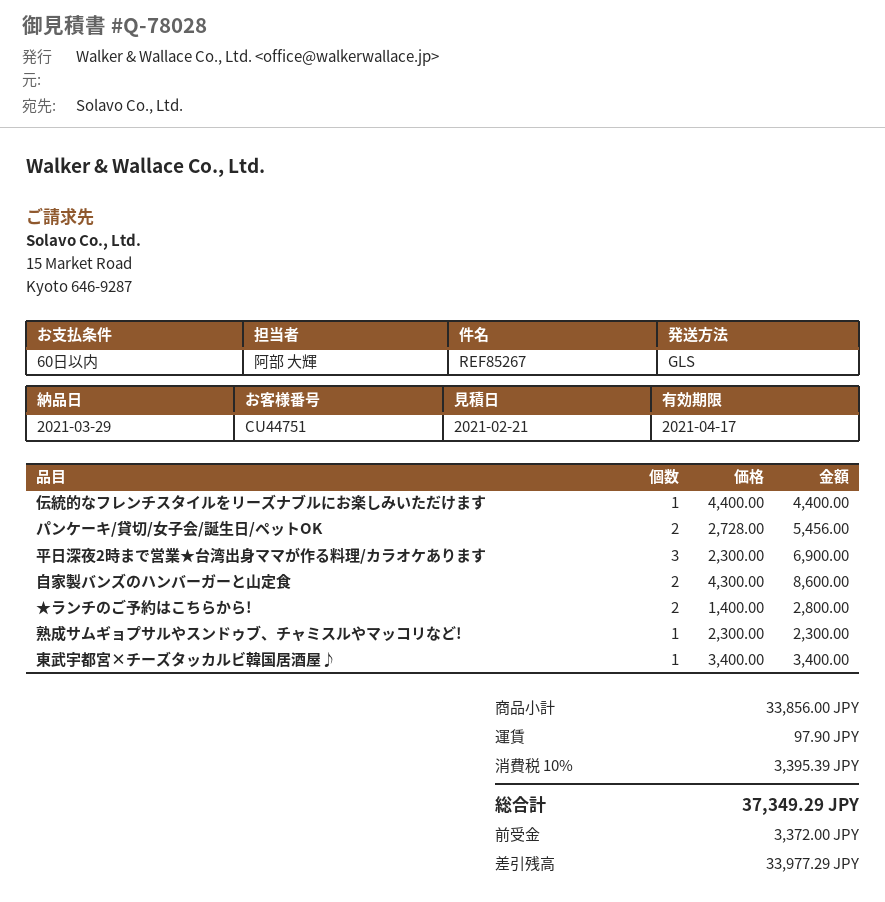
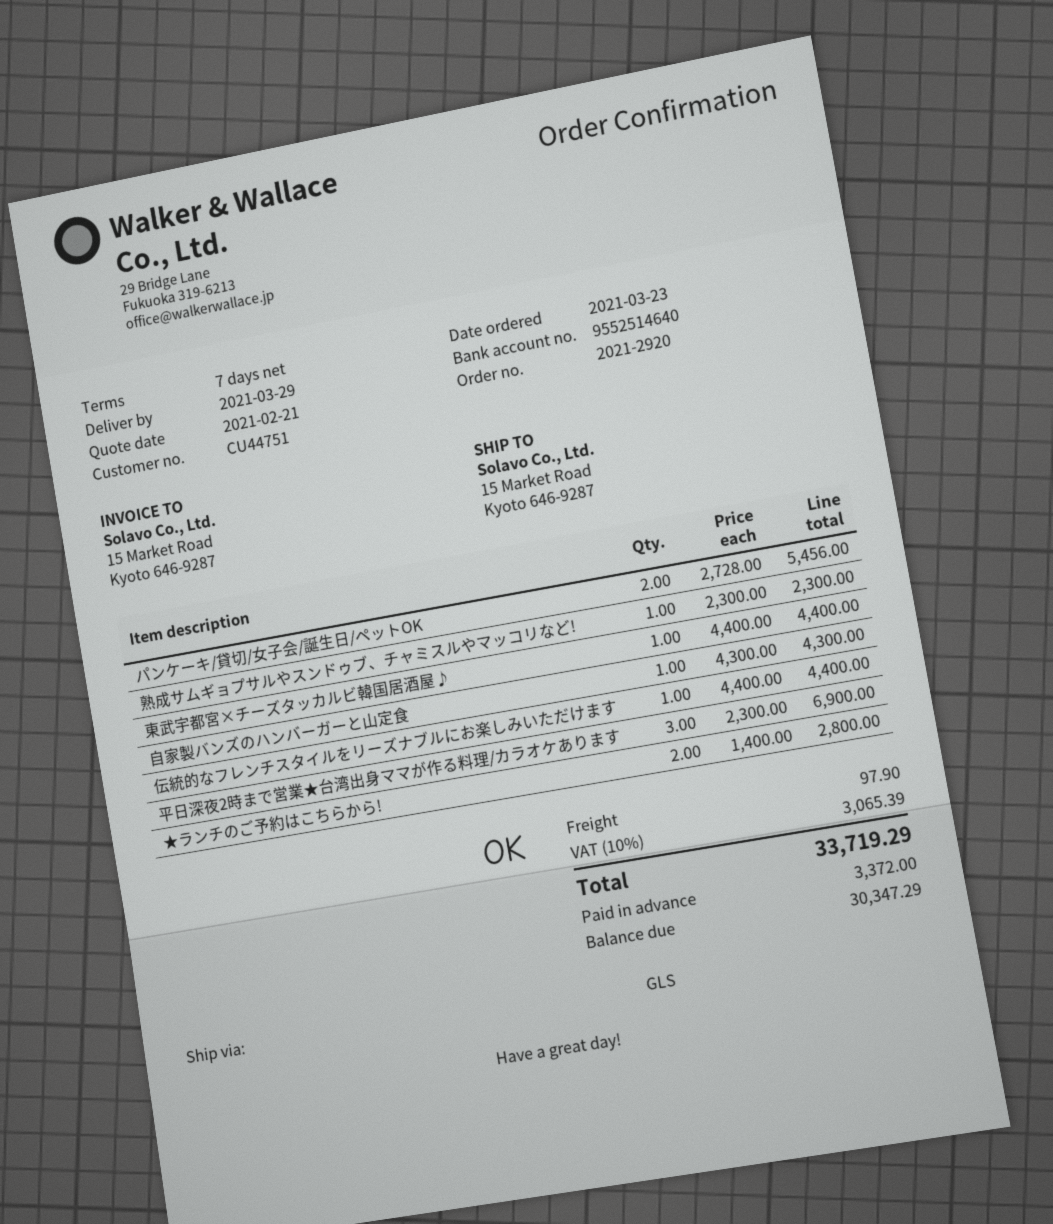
payment terms: 60 days -> 7 days
自家製バンズのハンバーガーと山定食: 2 x 4300.00 = 8600.00 -> 1 x 4300.00 = 4300.00
東武宇都宮×チーズタッカルビ韓国居酒屋♪: 1 x 3400.00 = 3400.00 -> 1 x 4400.00 = 4400.00
tax: 10% = 3395.39 -> 10% = 3065.39
total: 37349.29 -> 33719.29
balance: 33977.29 -> 30347.29

